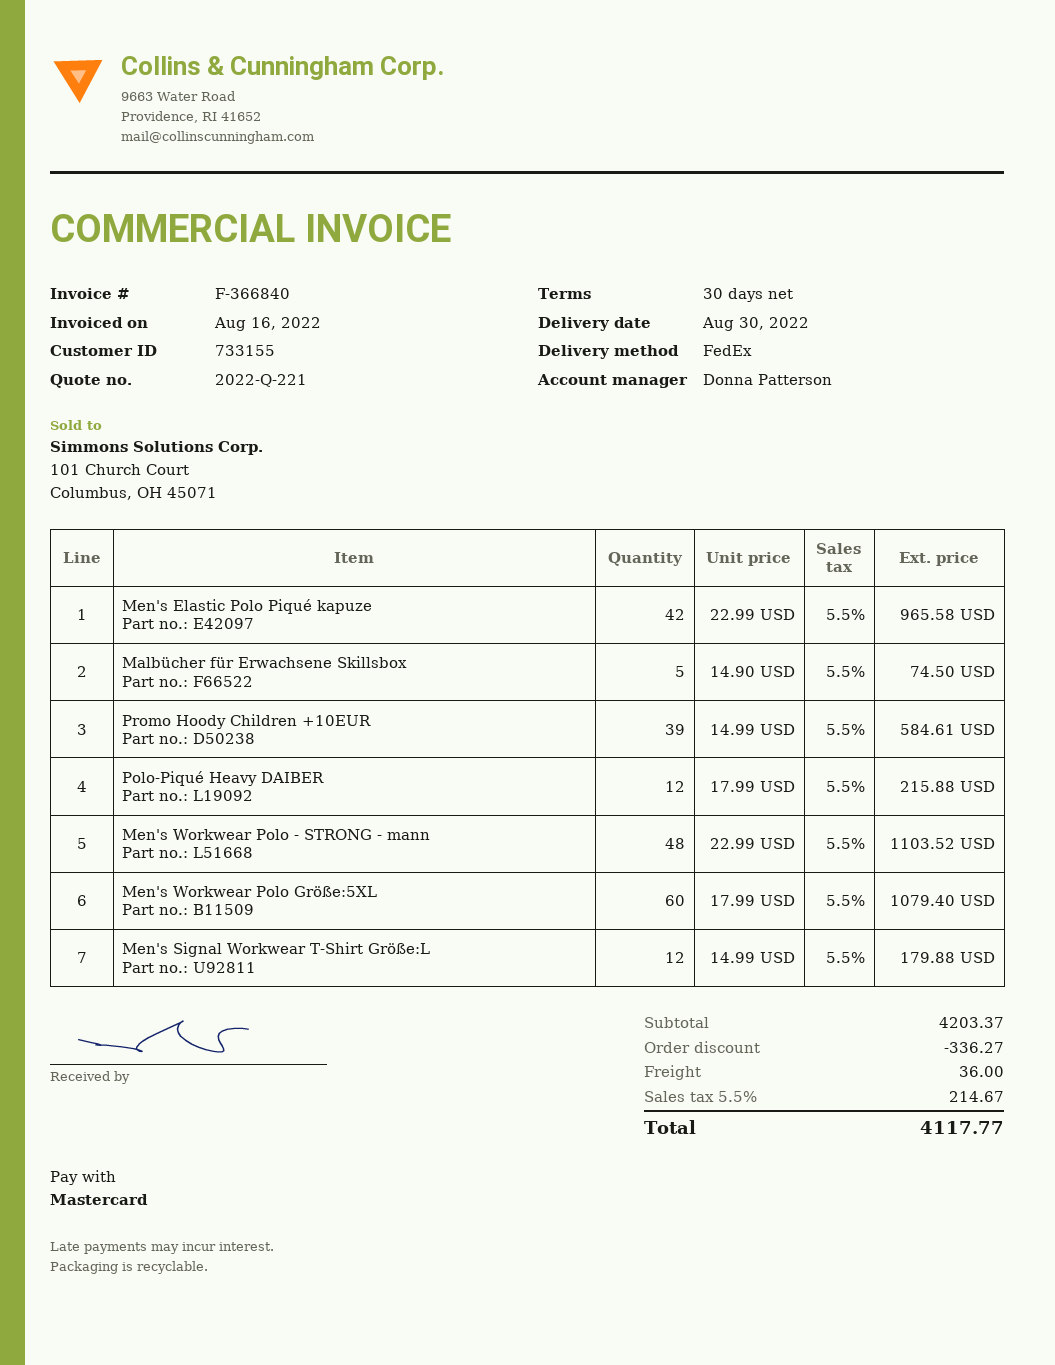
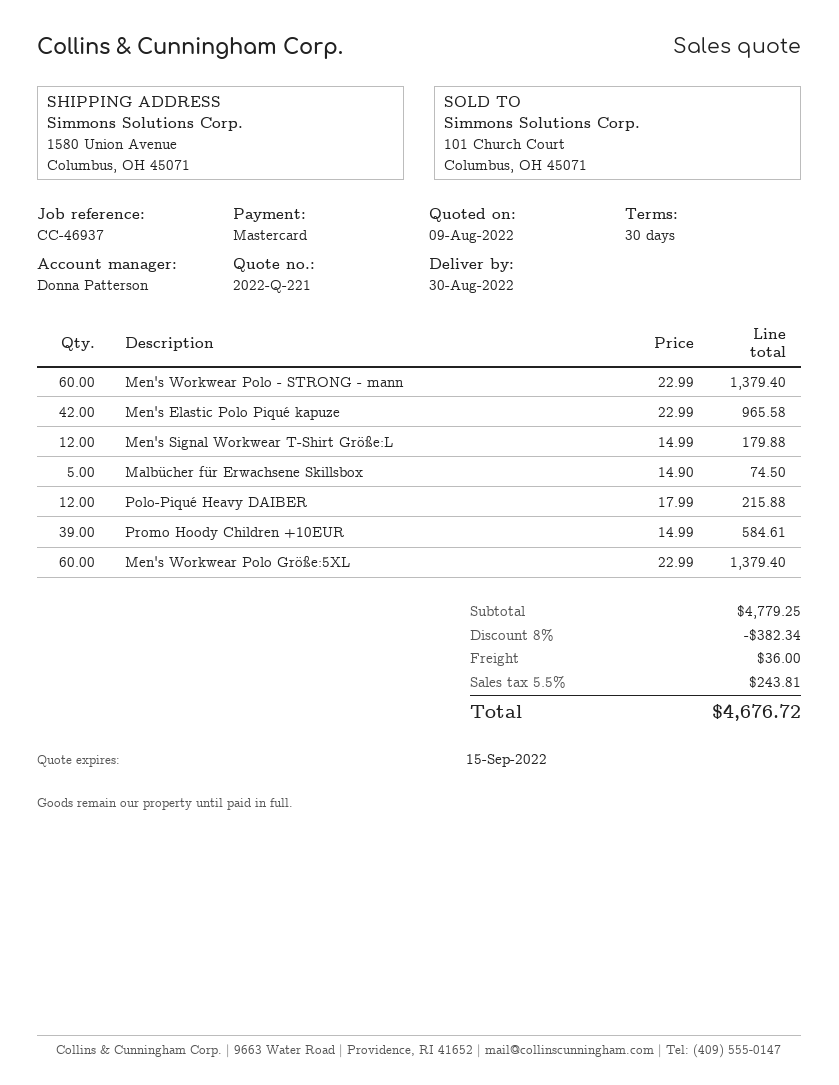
Men's Workwear Polo - STRONG - mann: 48 x 22.99 = 1103.52 -> 60 x 22.99 = 1379.40
Men's Workwear Polo Größe:5XL: 60 x 17.99 = 1079.40 -> 60 x 22.99 = 1379.40
subtotal: 4203.37 -> 4779.25
discount: 336.27 -> 382.34
tax: 5.5% = 214.67 -> 5.5% = 243.81
total: 4117.77 -> 4676.72

